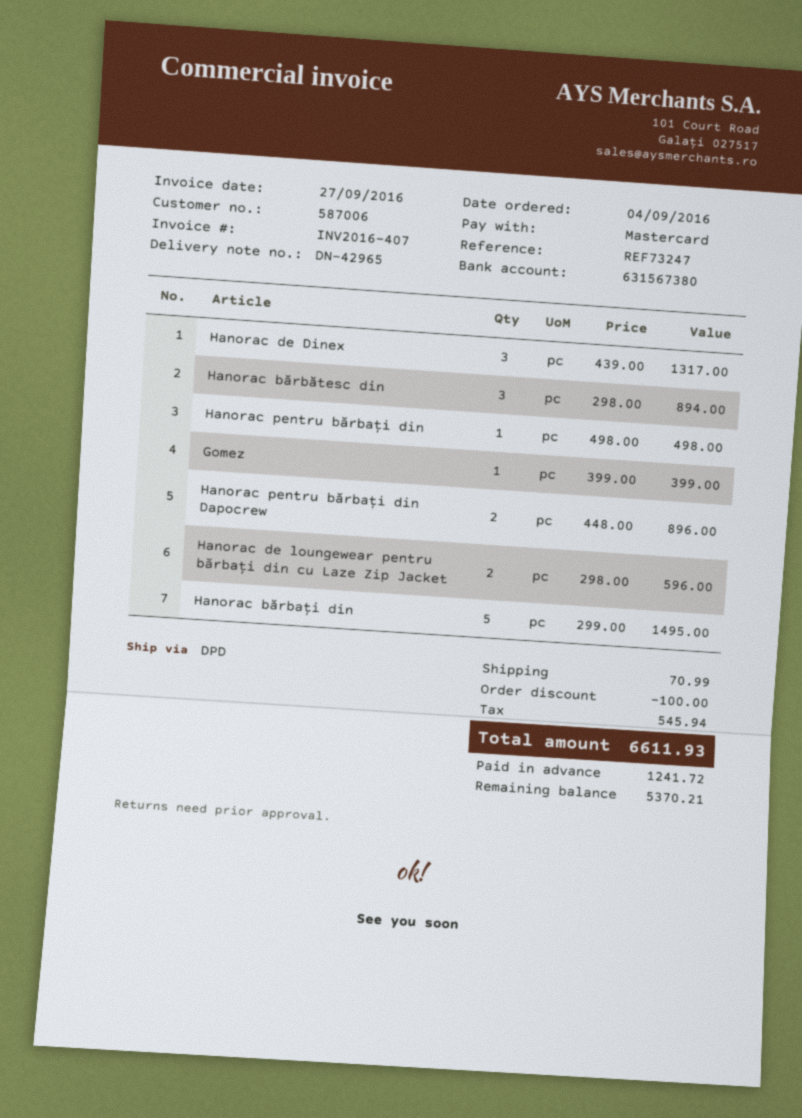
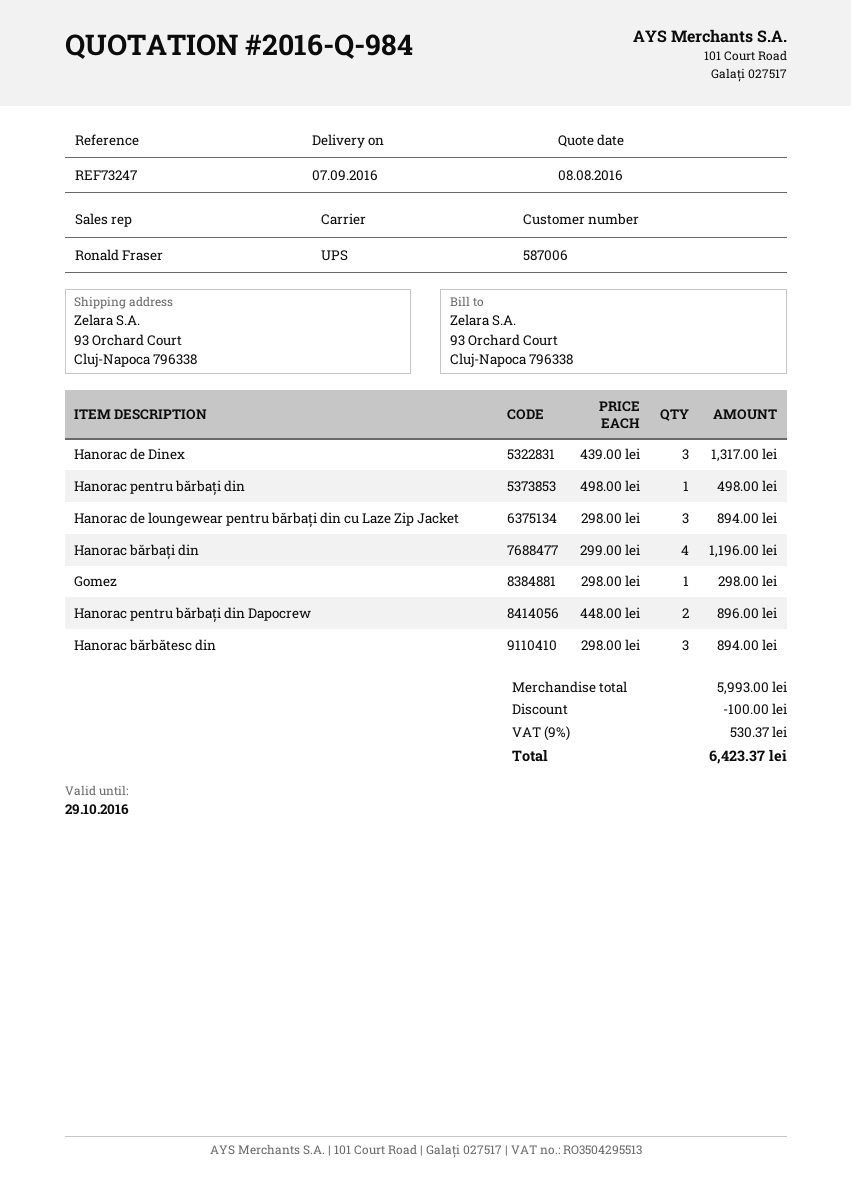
shipping method: DPD -> UPS
Gomez: 1 x 399.00 = 399.00 -> 1 x 298.00 = 298.00
Hanorac de loungewear pentru bărbați din cu Laze Zip Jacket: 2 x 298.00 = 596.00 -> 3 x 298.00 = 894.00
Hanorac bărbați din: 5 x 299.00 = 1495.00 -> 4 x 299.00 = 1196.00
shipping: 70.99 -> none
tax: 545.94 -> 530.37
total: 6611.93 -> 6423.37

